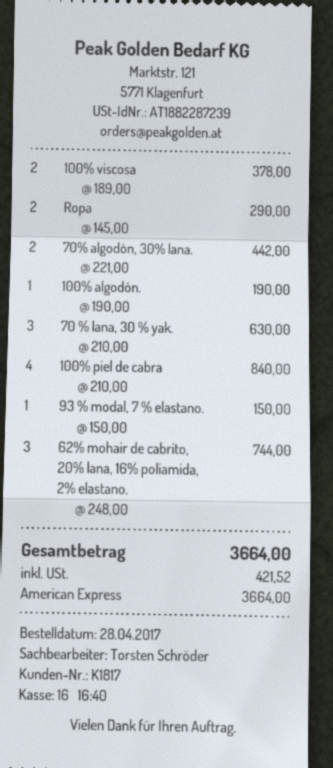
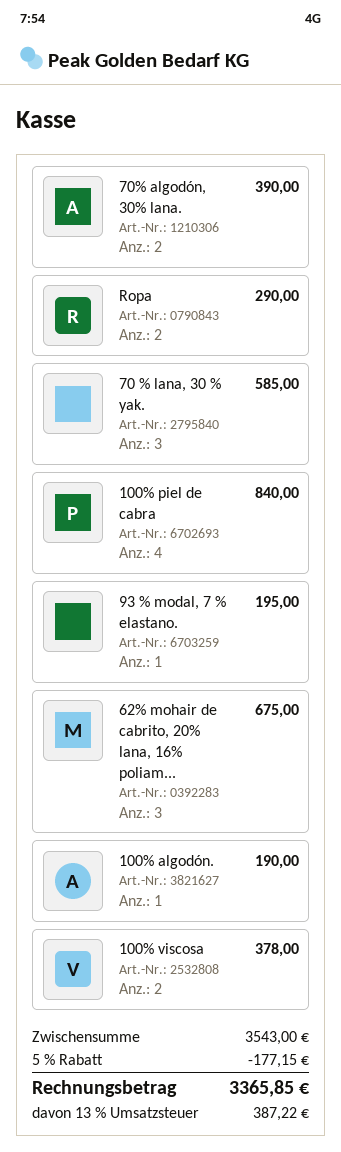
70% algodón, 30% lana.: 2 for 442.00 -> 2 for 390.00
70 % lana, 30 % yak.: 3 for 630.00 -> 3 for 585.00
93 % modal, 7 % elastano.: 1 for 150.00 -> 1 for 195.00
62% mohair de cabrito, 20% lana, 16% poliamida, 2% elastano.: 3 for 744.00 -> 3 for 675.00
discount: none -> 5% = 177.15
tax: 421.52 -> 387.22
total: 3664.00 -> 3365.85

